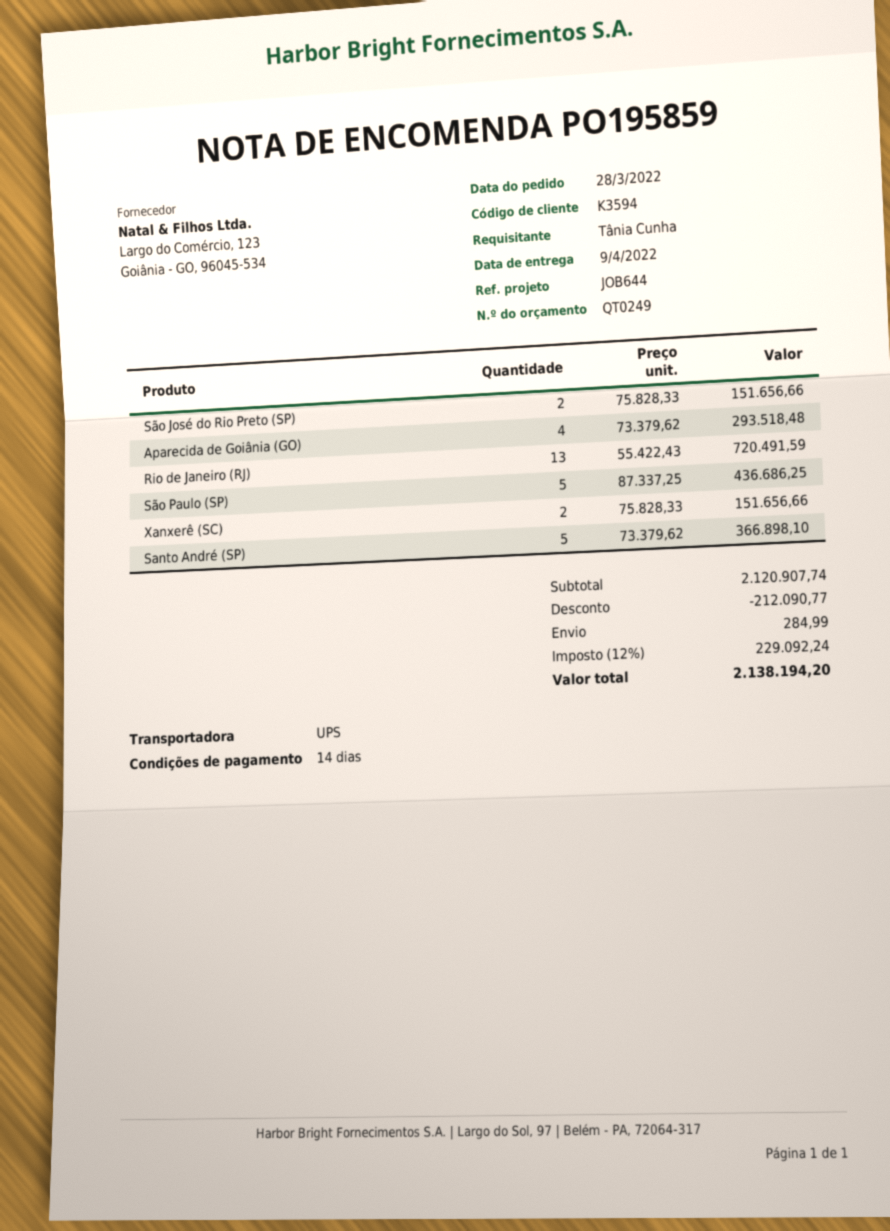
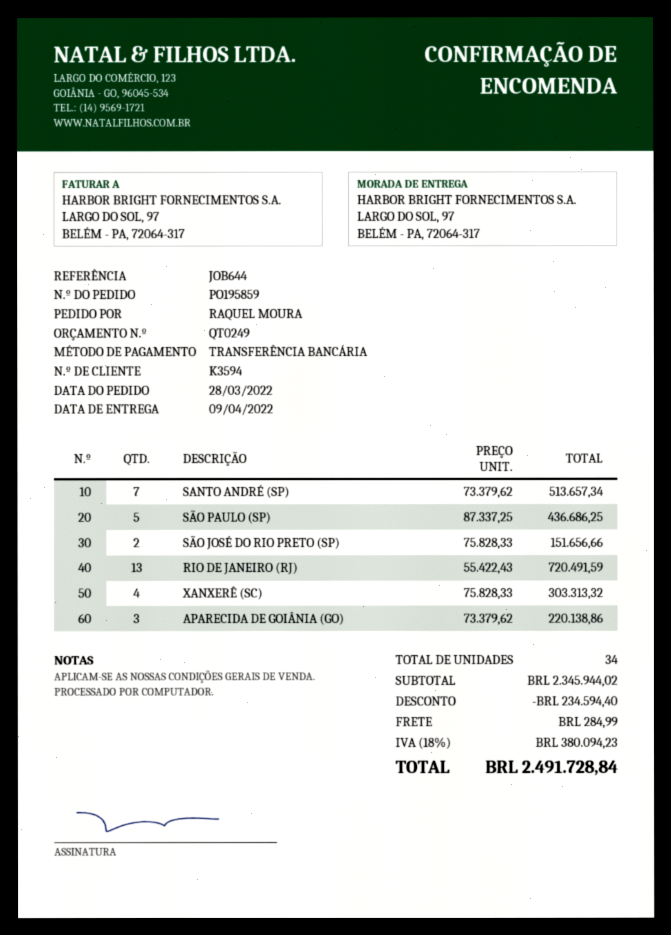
ordered by: Tânia Cunha -> RAQUEL MOURA
Aparecida de Goiânia (GO): 4 x 73379.62 = 293518.48 -> 3 x 73379.62 = 220138.86
Xanxerê (SC): 2 x 75828.33 = 151656.66 -> 4 x 75828.33 = 303313.32
Santo André (SP): 5 x 73379.62 = 366898.10 -> 7 x 73379.62 = 513657.34
subtotal: 2120907.74 -> 2345944.02
discount: 212090.77 -> 234594.40
tax: 12% = 229092.24 -> 18% = 380094.23
total: 2138194.20 -> 2491728.84

